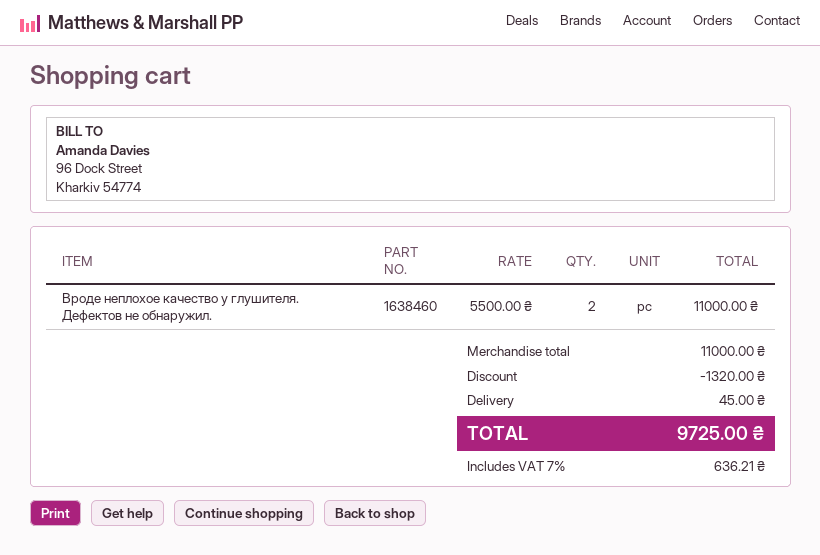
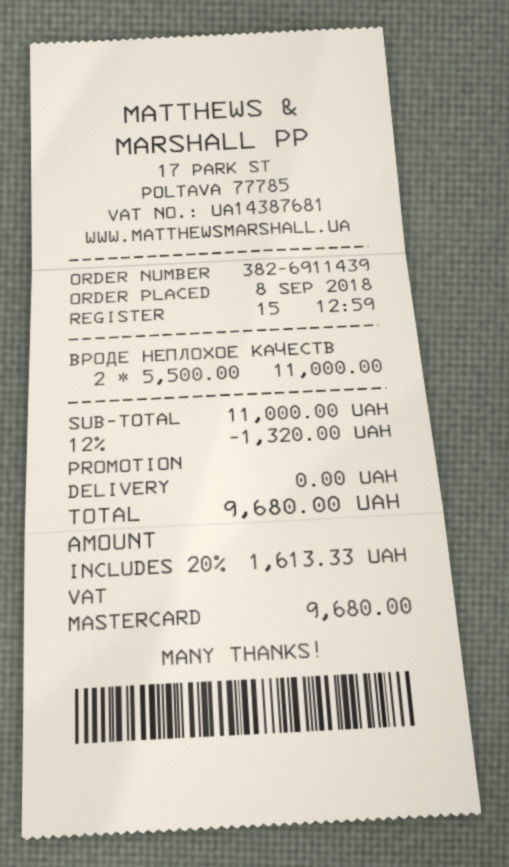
shipping: 45.00 -> 0.00
tax: 7% = 636.21 -> 20% = 1613.33
total: 9725.00 -> 9680.00

